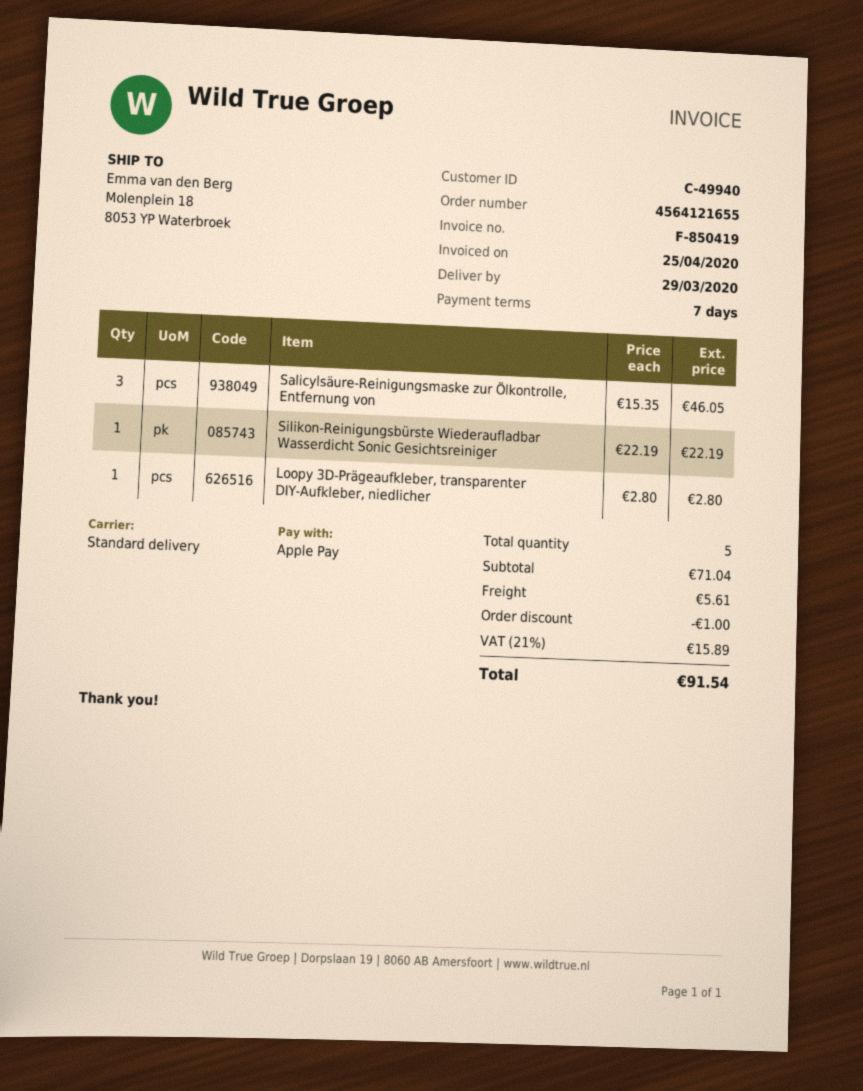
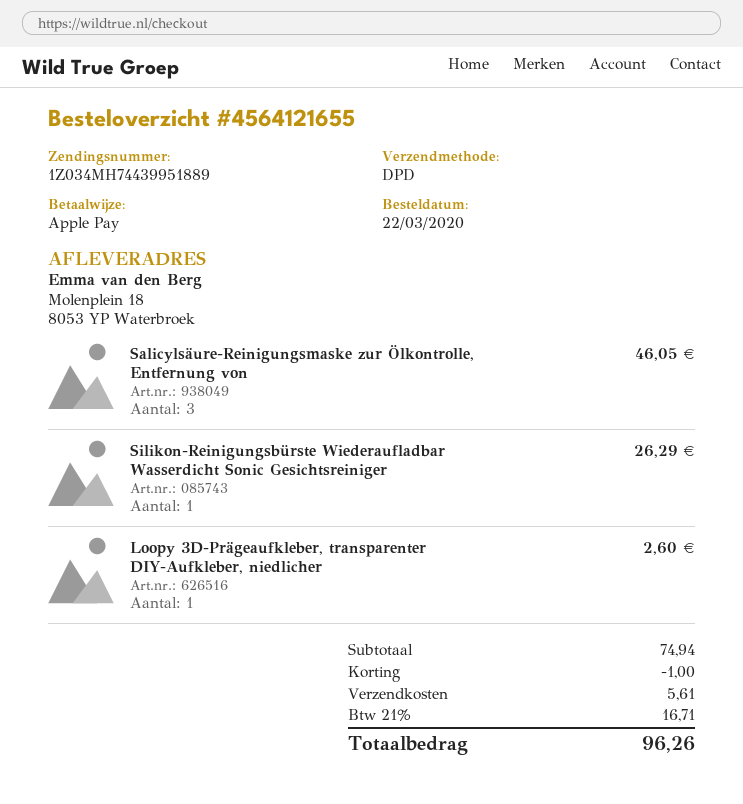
shipping method: standard -> DPD
Silikon-Reinigungsbürste Wiederaufladbar Wasserdicht Sonic Gesichtsreiniger: 1 for 22.19 -> 1 for 26.29
Loopy 3D-Prägeaufkleber, transparenter DIY-Aufkleber, niedlicher: 1 for 2.80 -> 1 for 2.60
subtotal: 71.04 -> 74.94
tax: 21% = 15.89 -> 21% = 16.71
total: 91.54 -> 96.26

